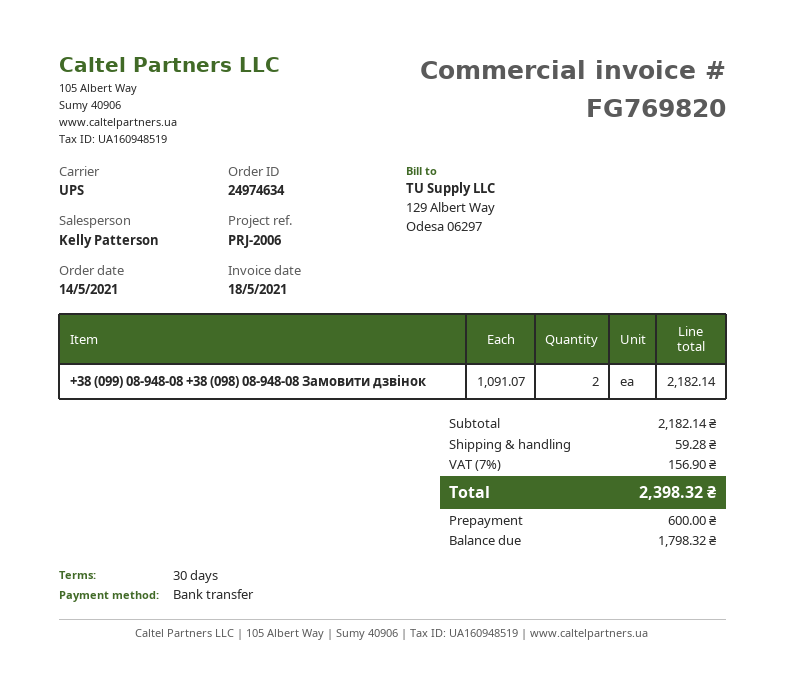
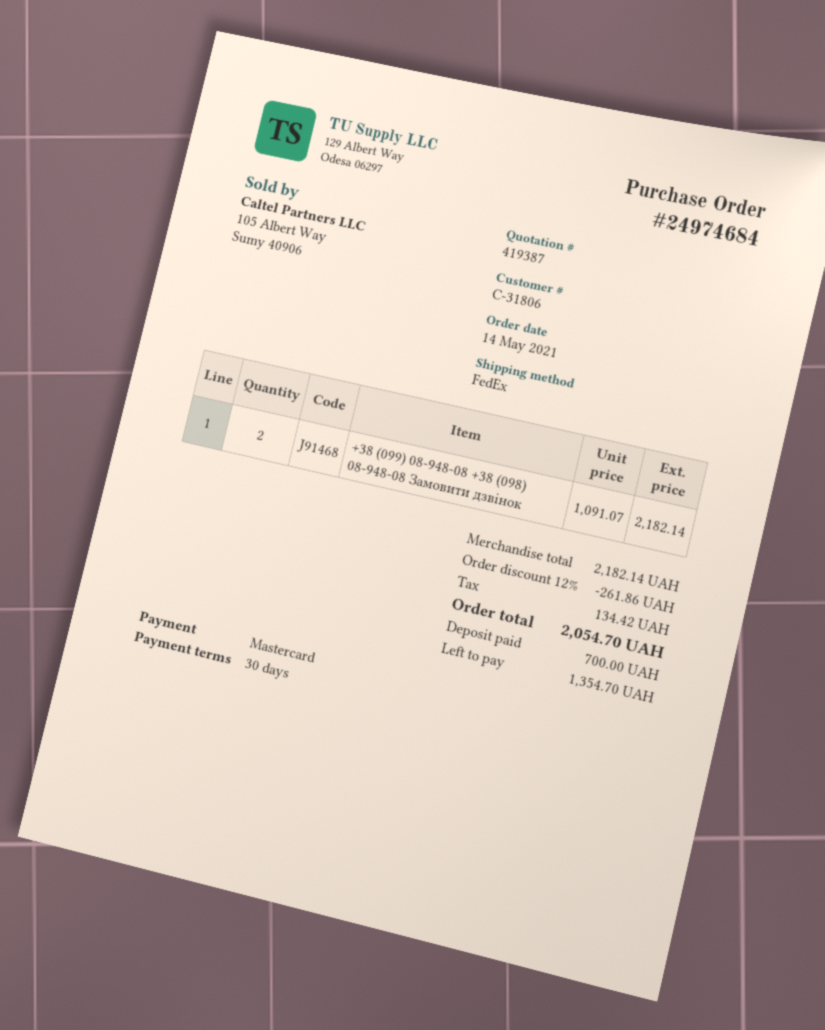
order number: 24974634 -> 24974684
payment method: bank transfer -> Mastercard
shipping method: UPS -> FedEx
discount: none -> 12% = 261.86
shipping: 59.28 -> none
tax: 156.90 -> 134.42
total: 2398.32 -> 2054.70
deposit: 600.00 -> 700.00
balance: 1798.32 -> 1354.70

